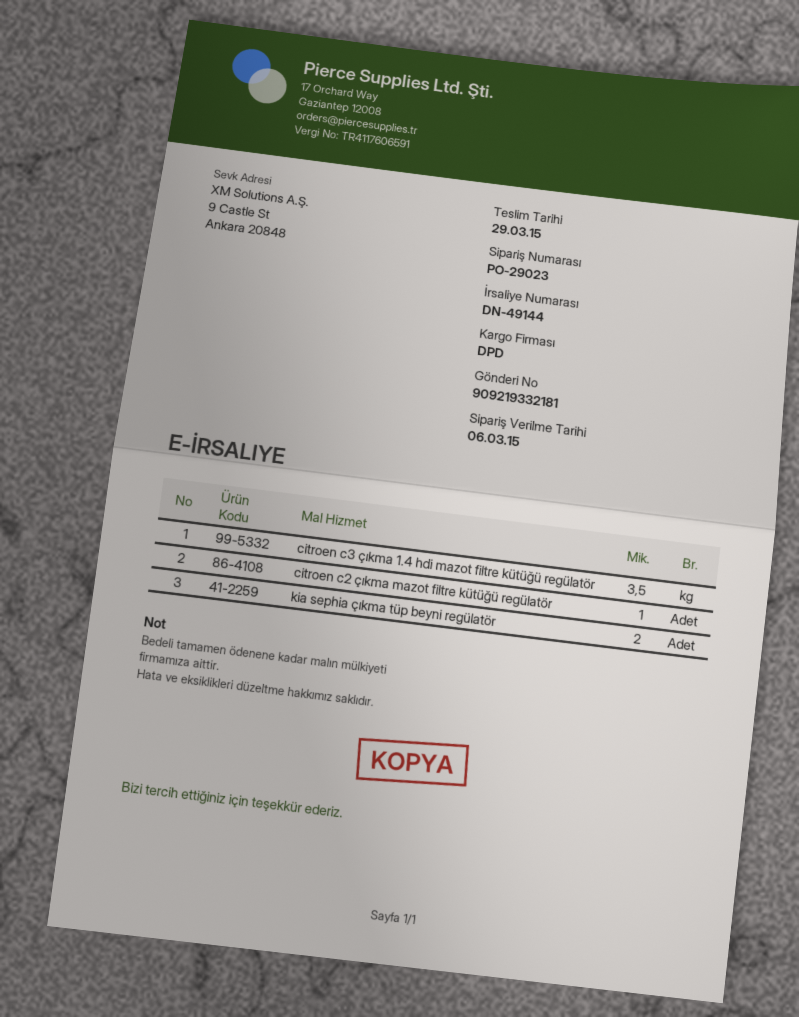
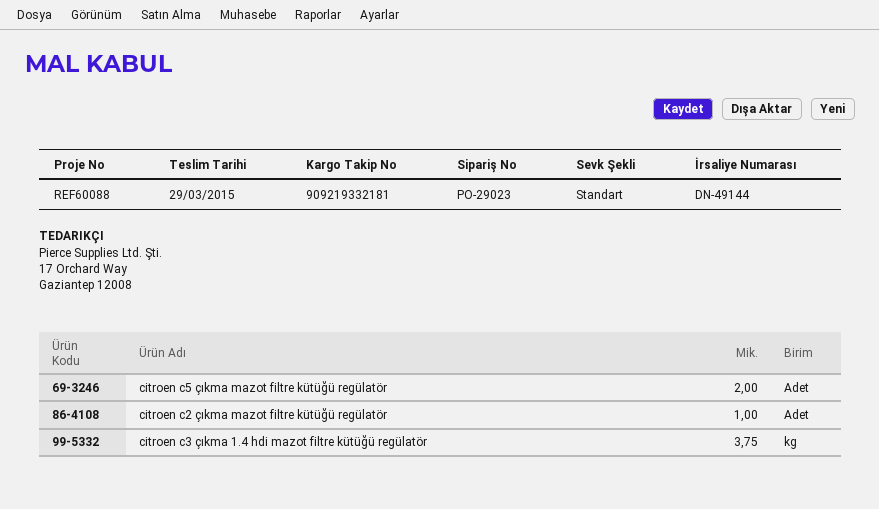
shipping method: DPD -> standard
citroen c3 çıkma 1.4 hdi mazot filtre kütüğü regülatör: 3.5 -> 3.75
kia sephia çıkma tüp beyni regülatör: 2 -> none
citroen c5 çıkma mazot filtre kütüğü regülatör: none -> 2

